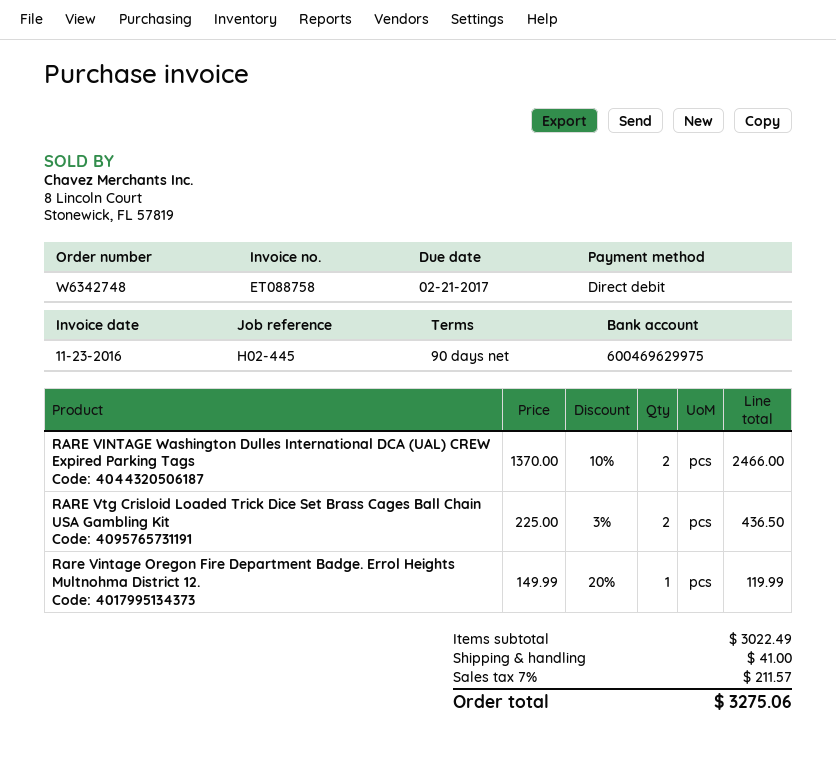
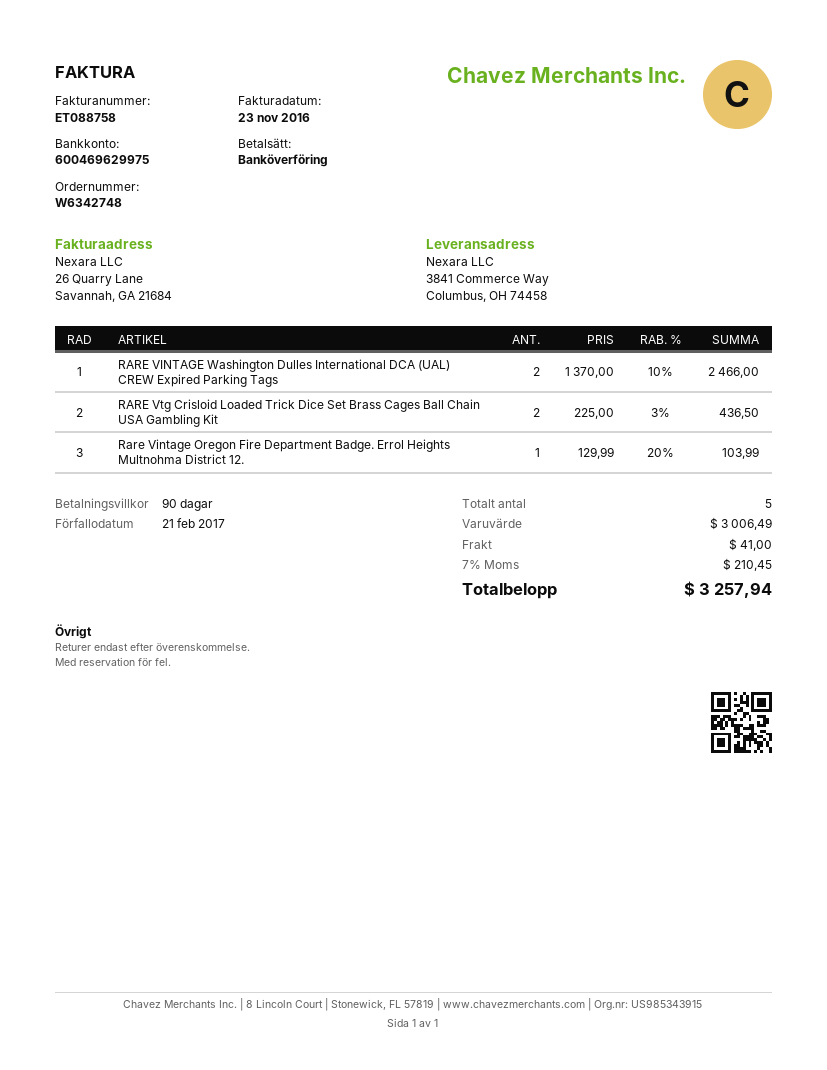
payment method: direct debit -> bank transfer
Rare Vintage Oregon Fire Department Badge. Errol Heights Multnohma District 12.: 1 x 149.99 - 20% = 119.99 -> 1 x 129.99 - 20% = 103.99
subtotal: 3022.49 -> 3006.49
tax: 7% = 211.57 -> 7% = 210.45
total: 3275.06 -> 3257.94

